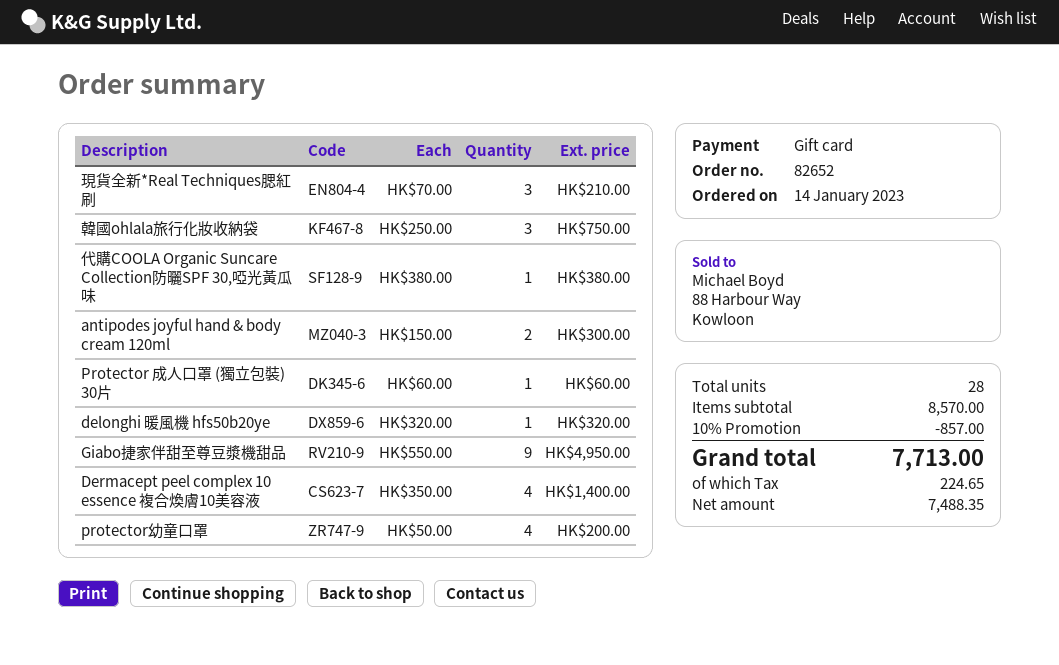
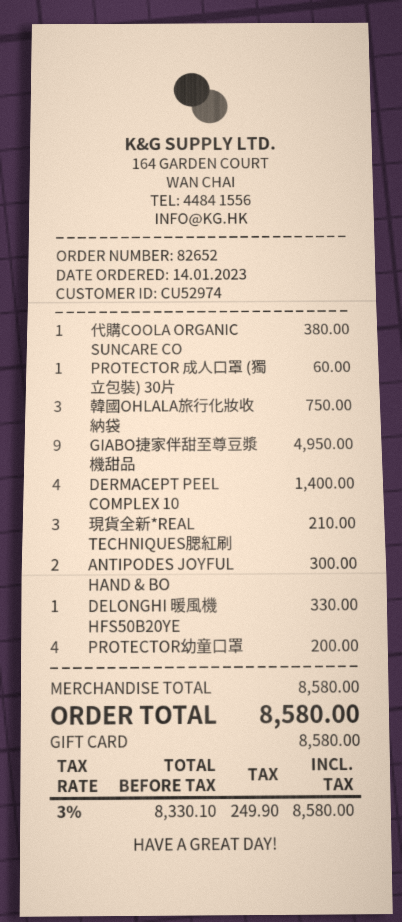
delonghi 暖風機 hfs50b20ye: 1 for 320.00 -> 1 for 330.00
subtotal: 8570.00 -> 8580.00
discount: 10% = 857.00 -> none
net: 7488.35 -> 8330.10
tax: 224.65 -> 249.90
total: 7713.00 -> 8580.00

